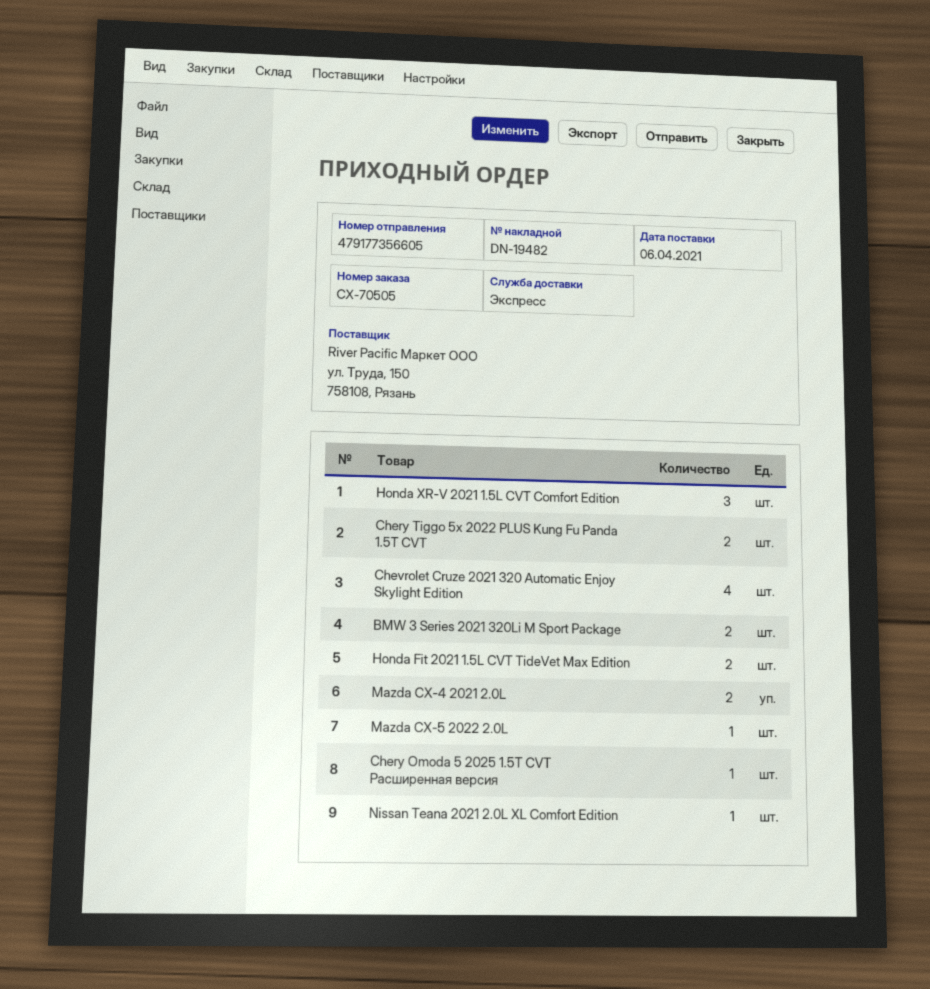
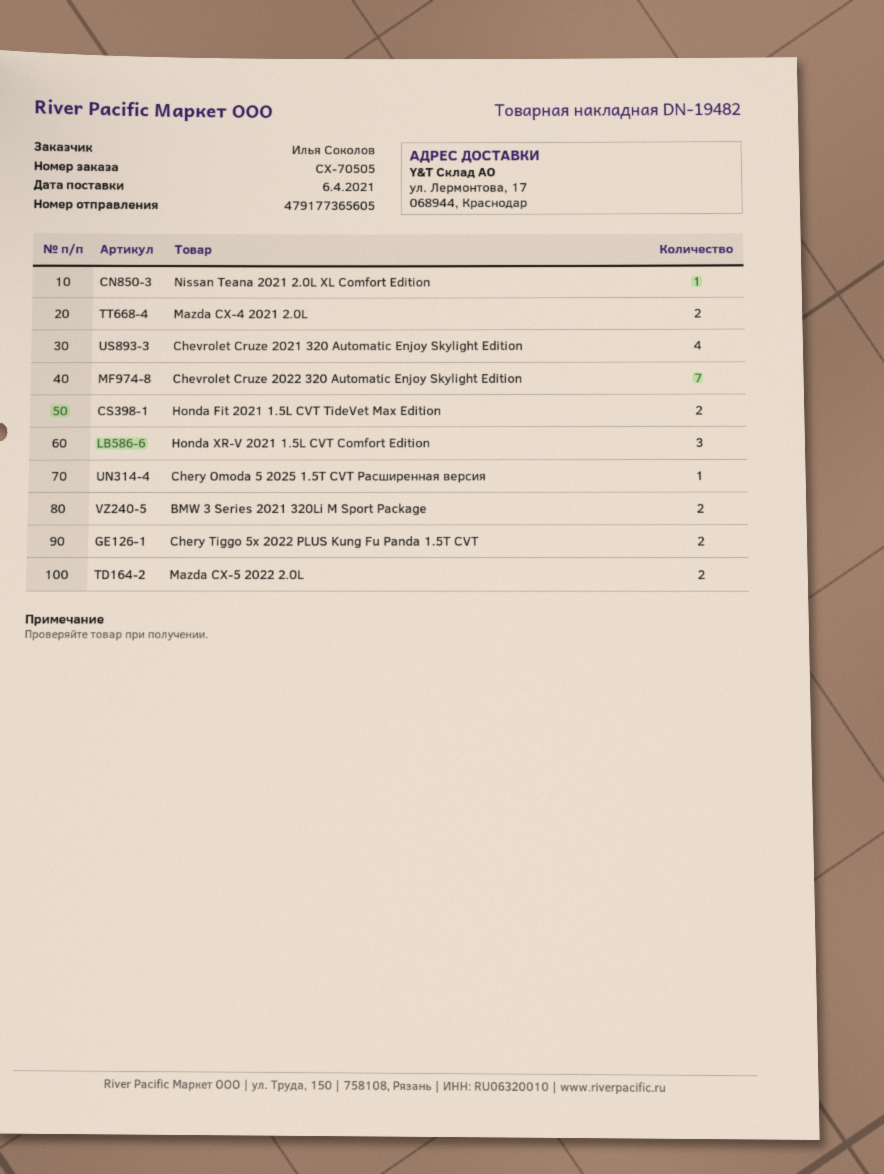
tracking number: 479177356605 -> 479177365605
Mazda CX-5 2022 2.0L: 1 -> 2
Chevrolet Cruze 2022 320 Automatic Enjoy Skylight Edition: none -> 7

